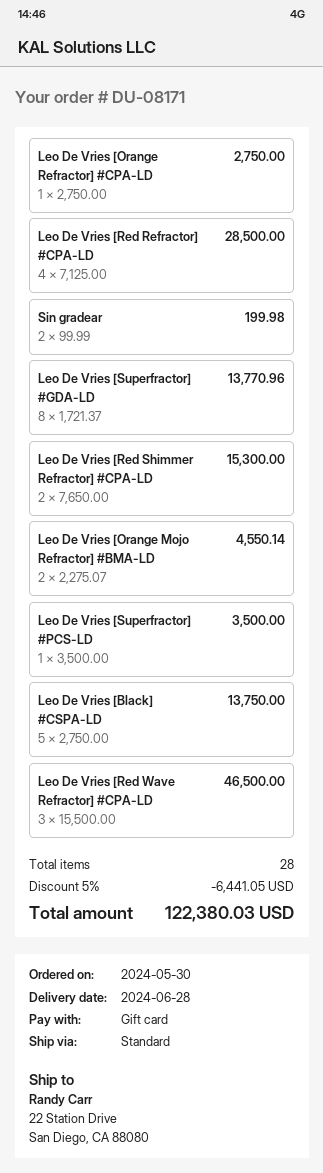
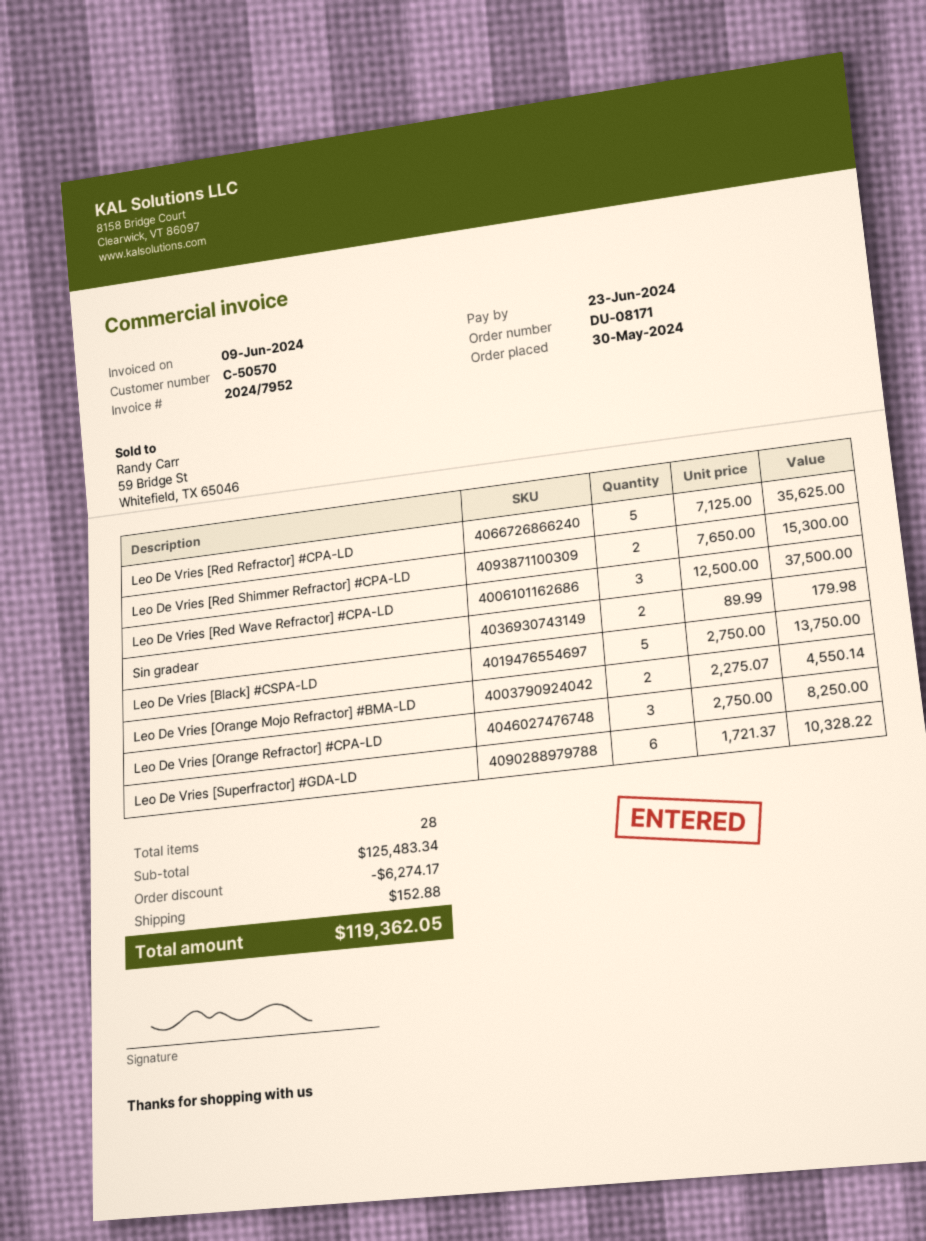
Leo De Vries [Orange Refractor] #CPA-LD: 1 x 2750.00 = 2750.00 -> 3 x 2750.00 = 8250.00
Leo De Vries [Red Refractor] #CPA-LD: 4 x 7125.00 = 28500.00 -> 5 x 7125.00 = 35625.00
Sin gradear: 2 x 99.99 = 199.98 -> 2 x 89.99 = 179.98
Leo De Vries [Superfractor] #GDA-LD: 8 x 1721.37 = 13770.96 -> 6 x 1721.37 = 10328.22
Leo De Vries [Superfractor] #PCS-LD: 1 x 3500.00 = 3500.00 -> none
Leo De Vries [Red Wave Refractor] #CPA-LD: 3 x 15500.00 = 46500.00 -> 3 x 12500.00 = 37500.00
discount: 6441.05 -> 6274.17
shipping: none -> 152.88
total: 122380.03 -> 119362.05

